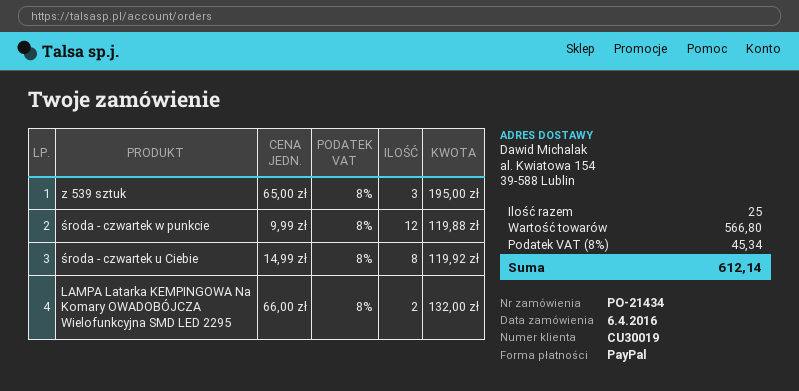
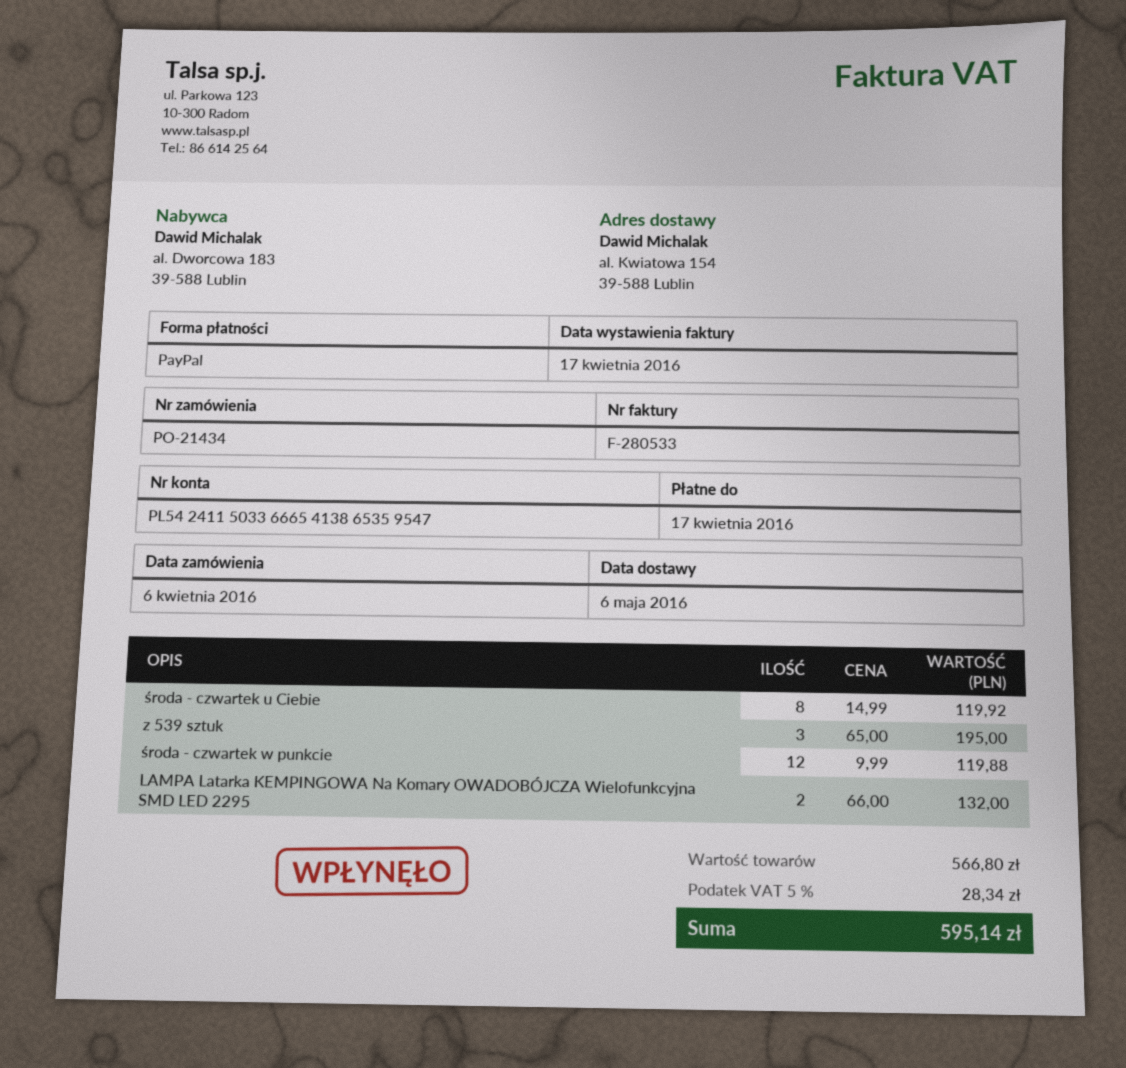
tax: 8% = 45.34 -> 5% = 28.34
total: 612.14 -> 595.14

